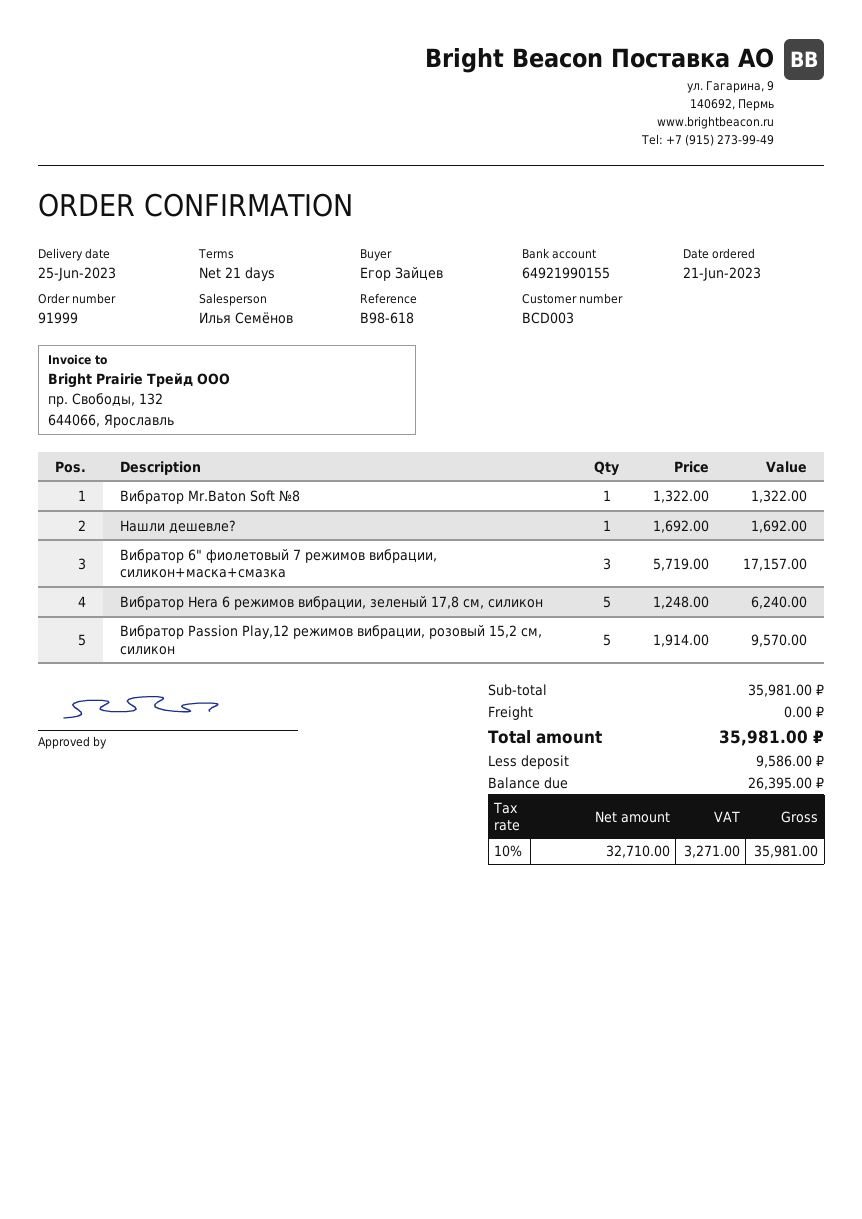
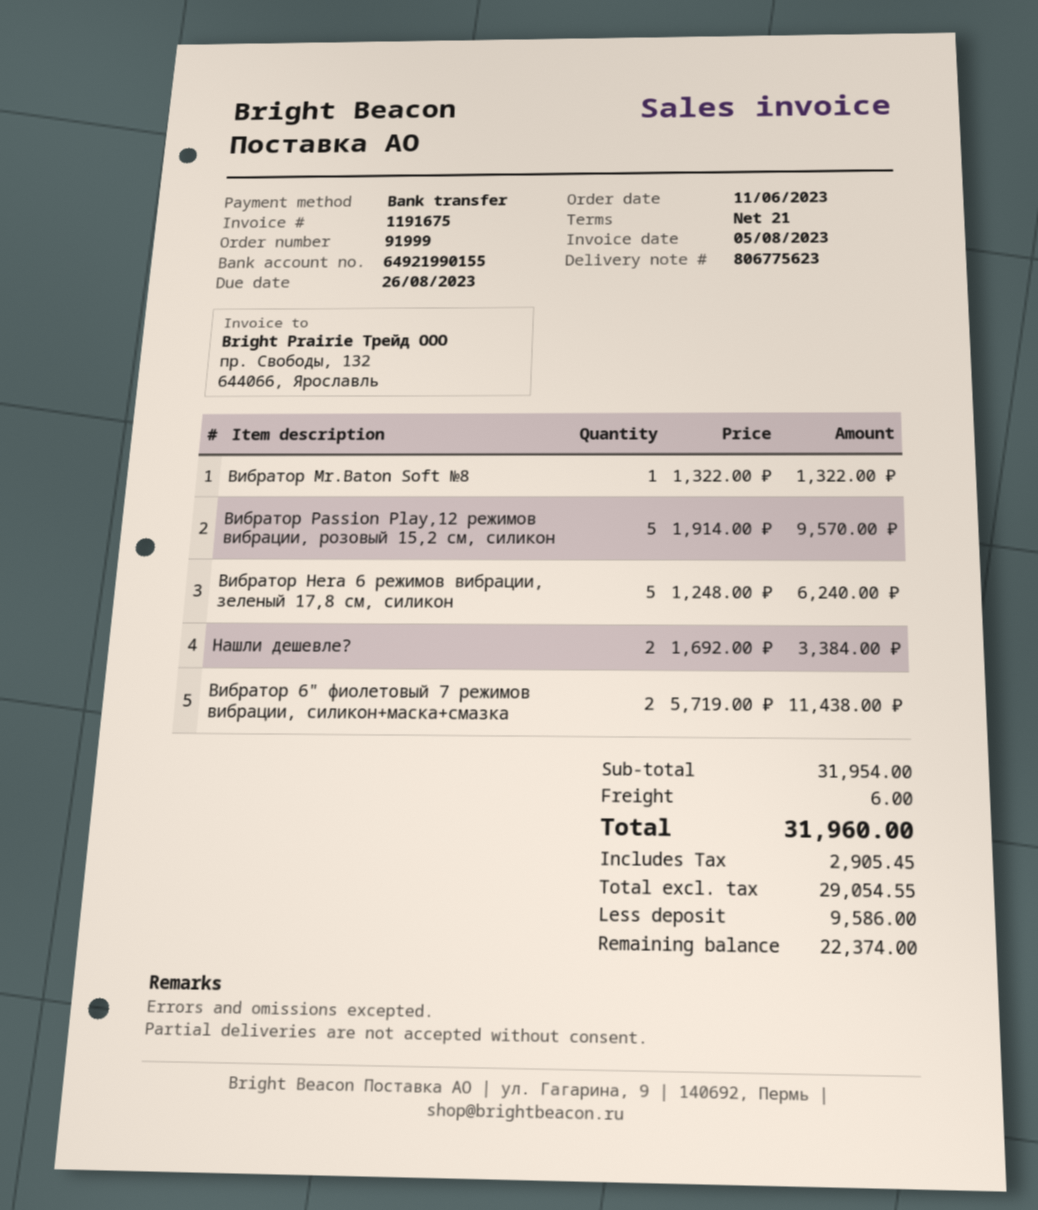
order date: 2023-06-21 -> 2023-06-11
Нашли дешевле?: 1 x 1692.00 = 1692.00 -> 2 x 1692.00 = 3384.00
Вибратор 6" фиолетовый 7 режимов вибрации, силикон+маска+смазка: 3 x 5719.00 = 17157.00 -> 2 x 5719.00 = 11438.00
subtotal: 35981.00 -> 31954.00
shipping: 0.00 -> 6.00
net: 32710.00 -> 29054.55
tax: 3271.00 -> 2905.45
total: 35981.00 -> 31960.00
balance: 26395.00 -> 22374.00

